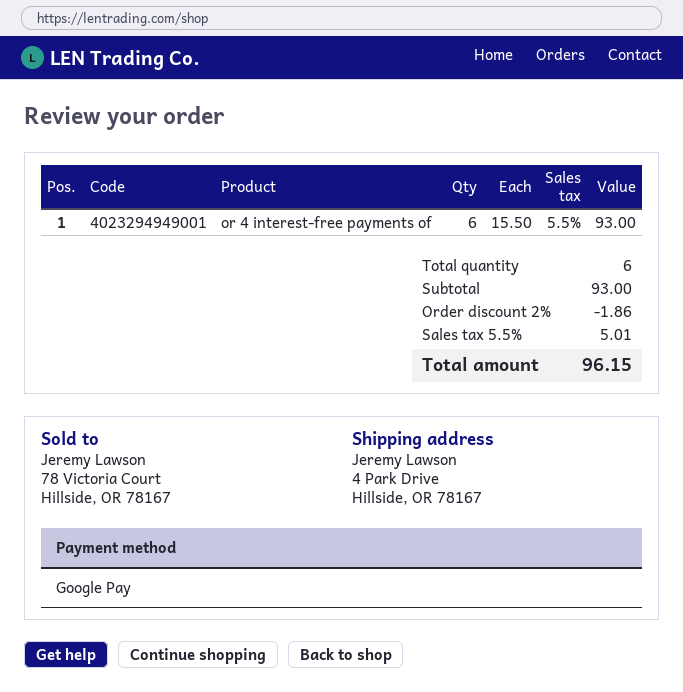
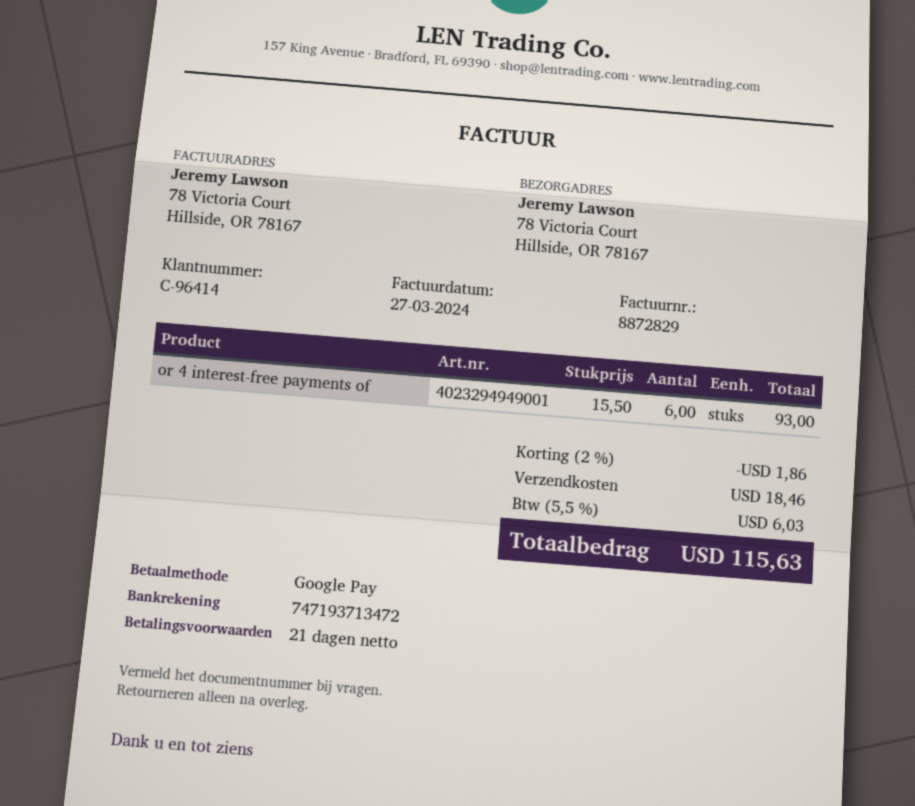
ship to: 4 Park Drive, Hillside, OR 78167 -> 78 Victoria Court, Hillside, OR 78167
shipping: none -> 18.46
tax: 5.5% = 5.01 -> 5.5% = 6.03
total: 96.15 -> 115.63

